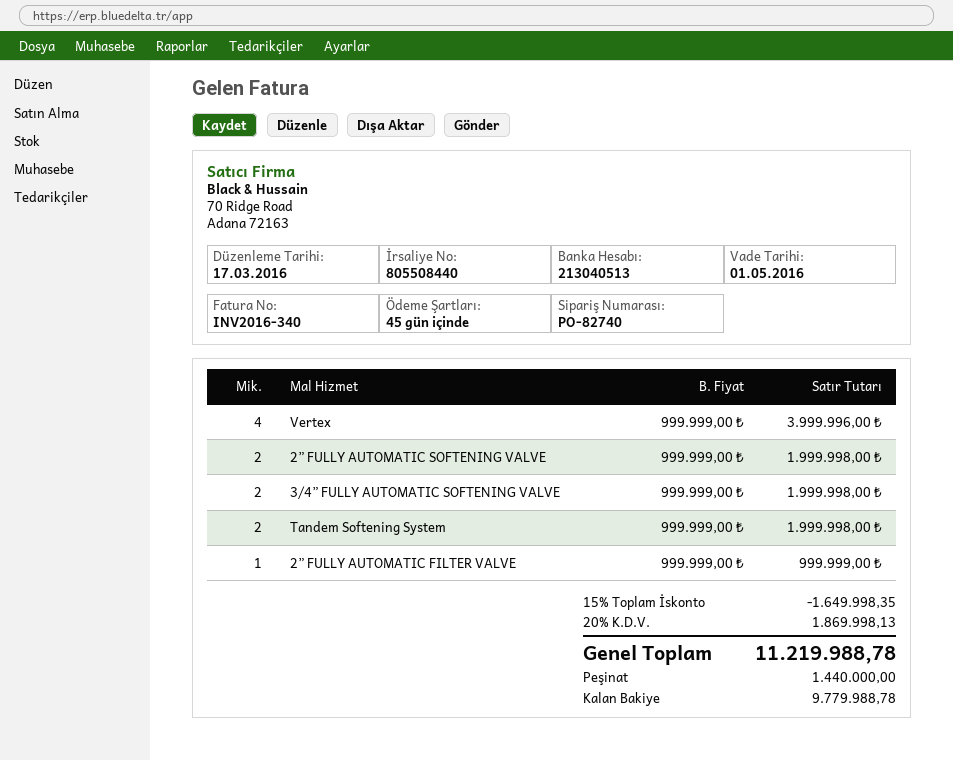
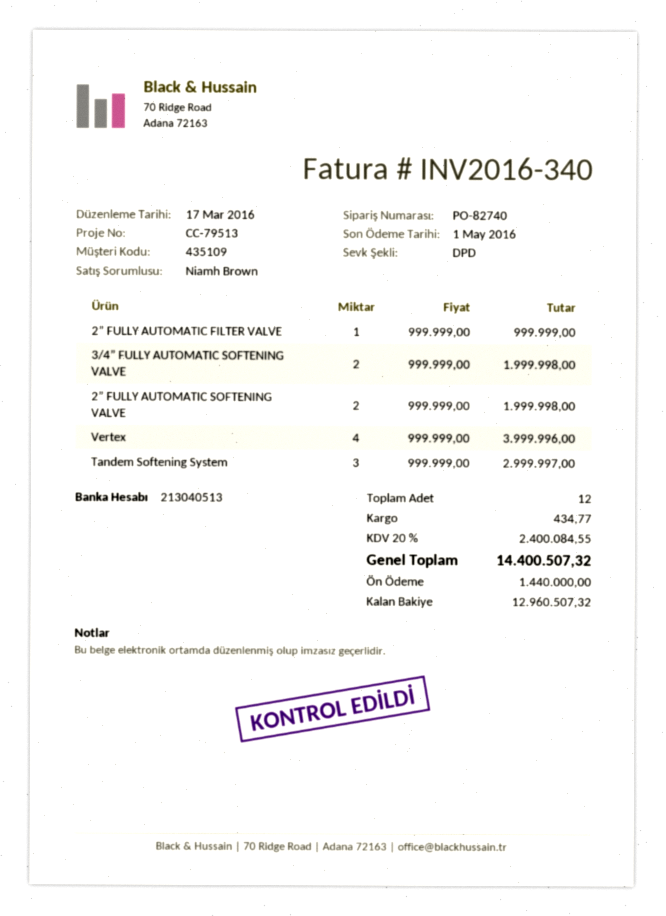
Tandem Softening System: 2 x 999999.00 = 1999998.00 -> 3 x 999999.00 = 2999997.00
discount: 15% = 1649998.35 -> none
shipping: none -> 434.77
tax: 20% = 1869998.13 -> 20% = 2400084.55
total: 11219988.78 -> 14400507.32
balance: 9779988.78 -> 12960507.32

